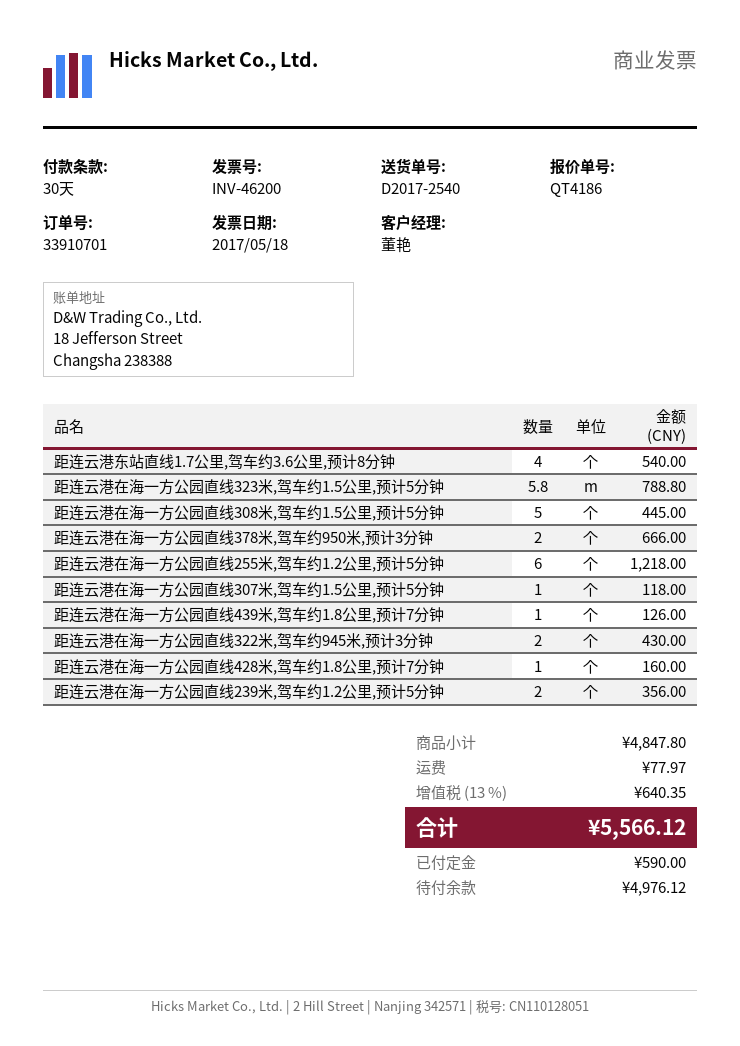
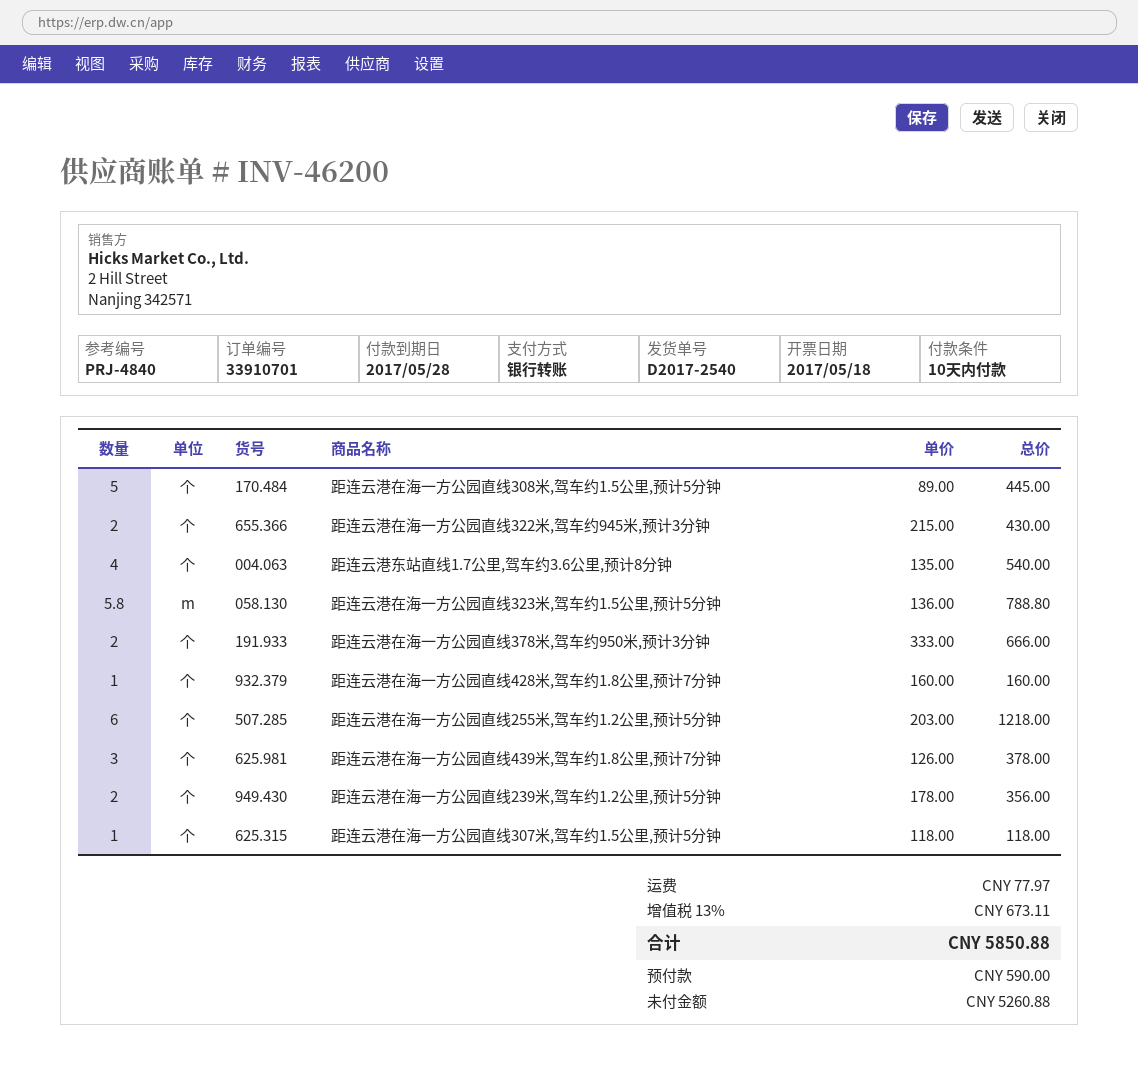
payment terms: 30 days -> 10 days
距连云港在海一方公园直线439米,驾车约1.8公里,预计7分钟: 1 for 126.00 -> 3 for 378.00
tax: 13% = 640.35 -> 13% = 673.11
total: 5566.12 -> 5850.88
balance: 4976.12 -> 5260.88

